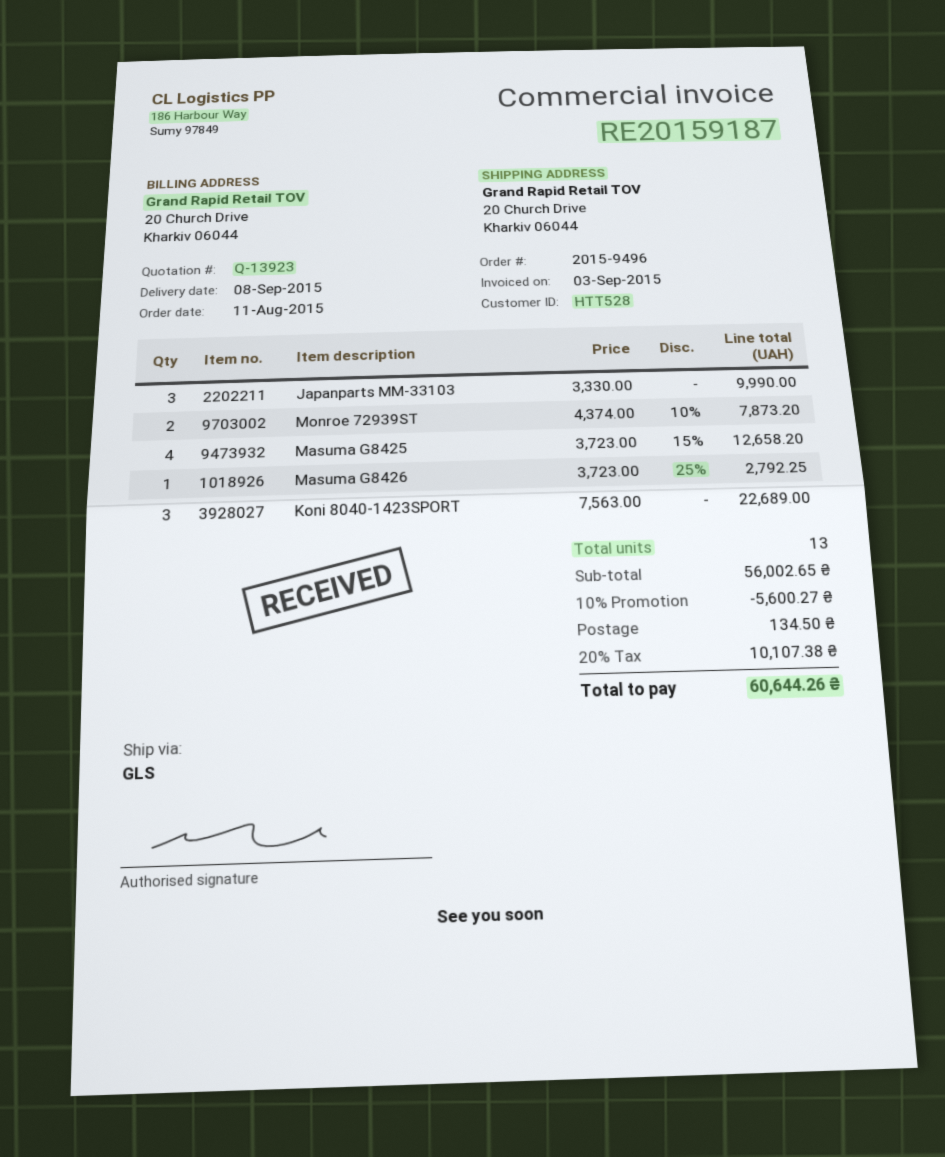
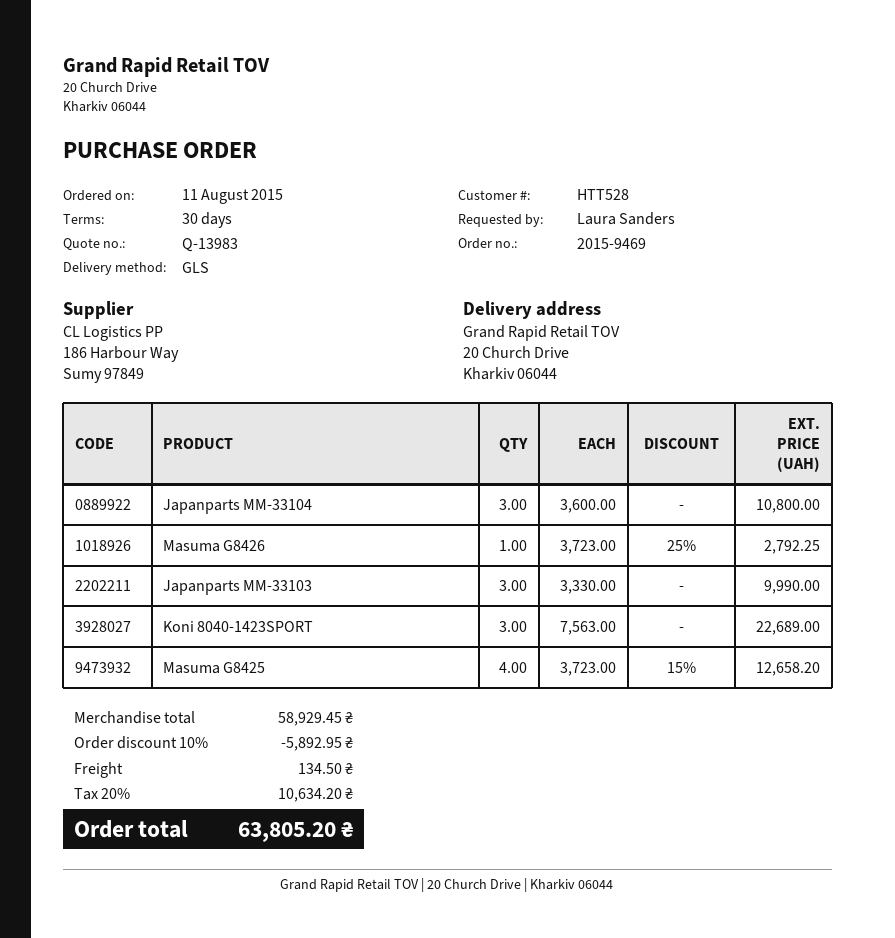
quote number: Q-13923 -> Q-13983
order number: 2015-9496 -> 2015-9469
Monroe 72939ST: 2 x 4374.00 - 10% = 7873.20 -> none
Japanparts MM-33104: none -> 3 x 3600.00 = 10800.00
subtotal: 56002.65 -> 58929.45
discount: 10% = 5600.27 -> 10% = 5892.95
tax: 20% = 10107.38 -> 20% = 10634.20
total: 60644.26 -> 63805.20

